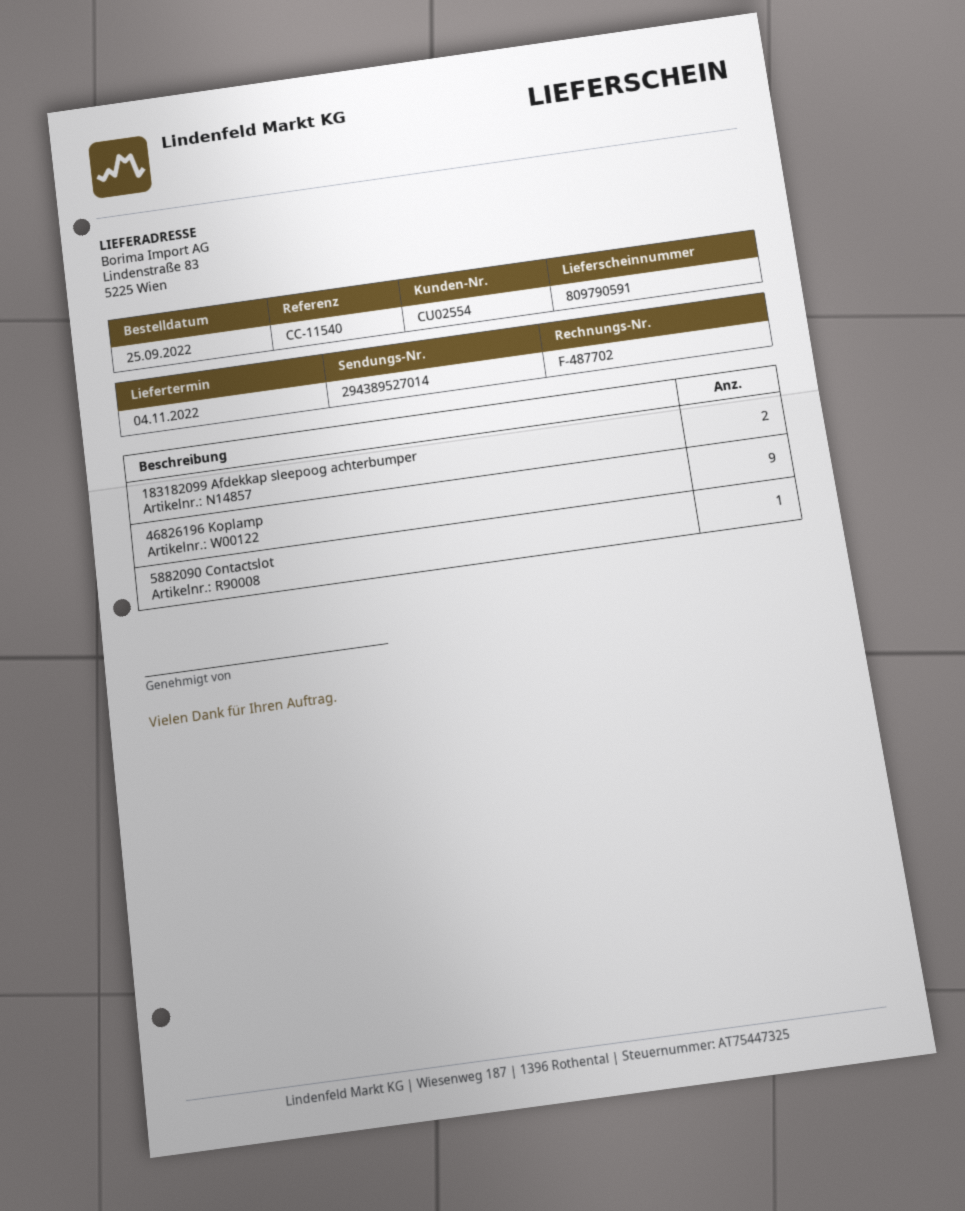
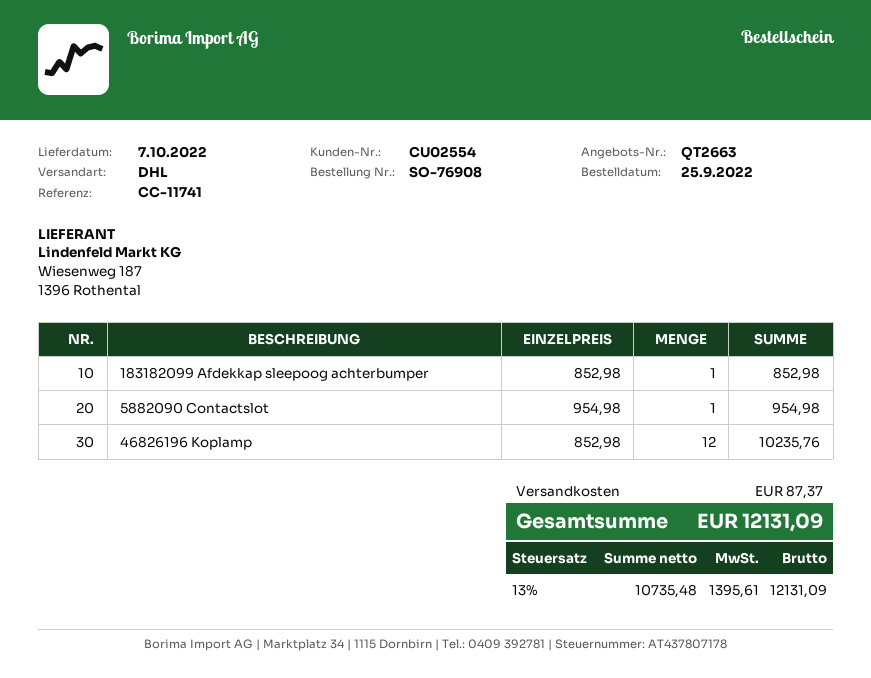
delivery date: 2022-11-04 -> 2022-10-07
reference: CC-11540 -> CC-11741
183182099 Afdekkap sleepoog achterbumper: 2 -> 1
46826196 Koplamp: 9 -> 12

